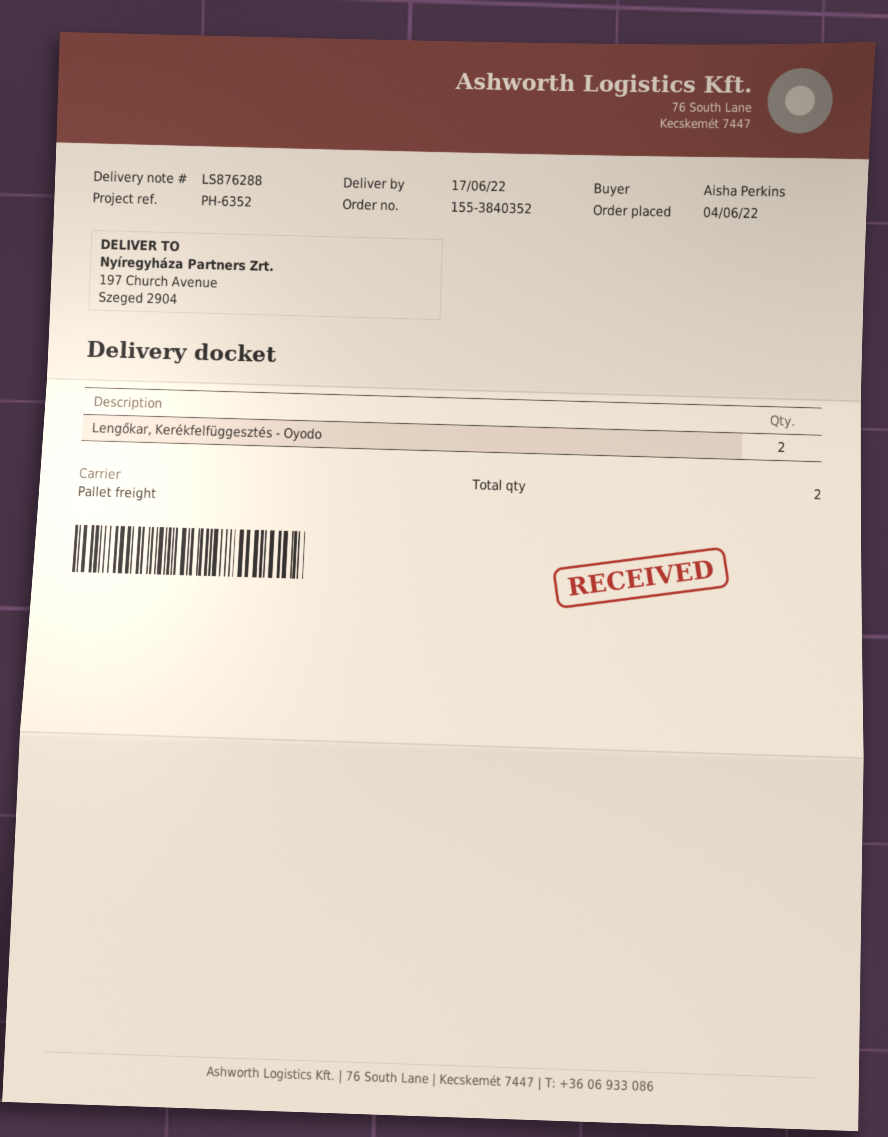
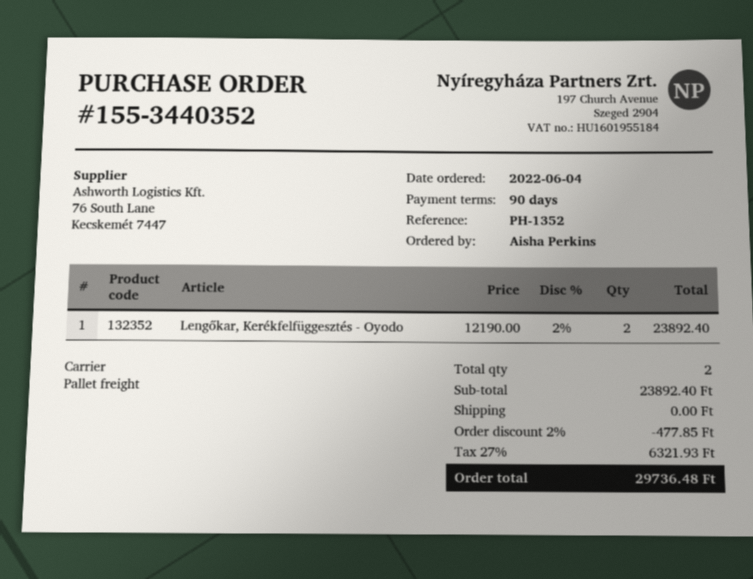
order number: 155-3840352 -> 155-3440352
reference: PH-6352 -> PH-1352

